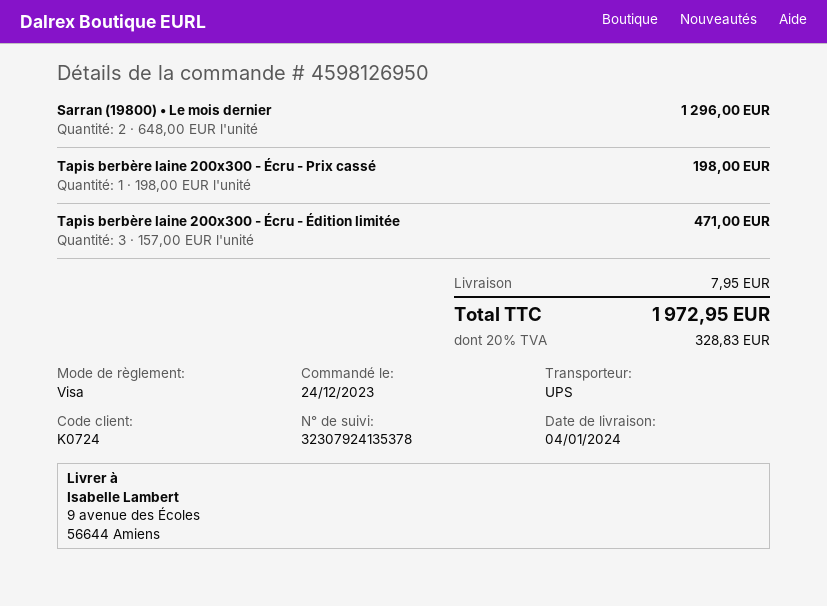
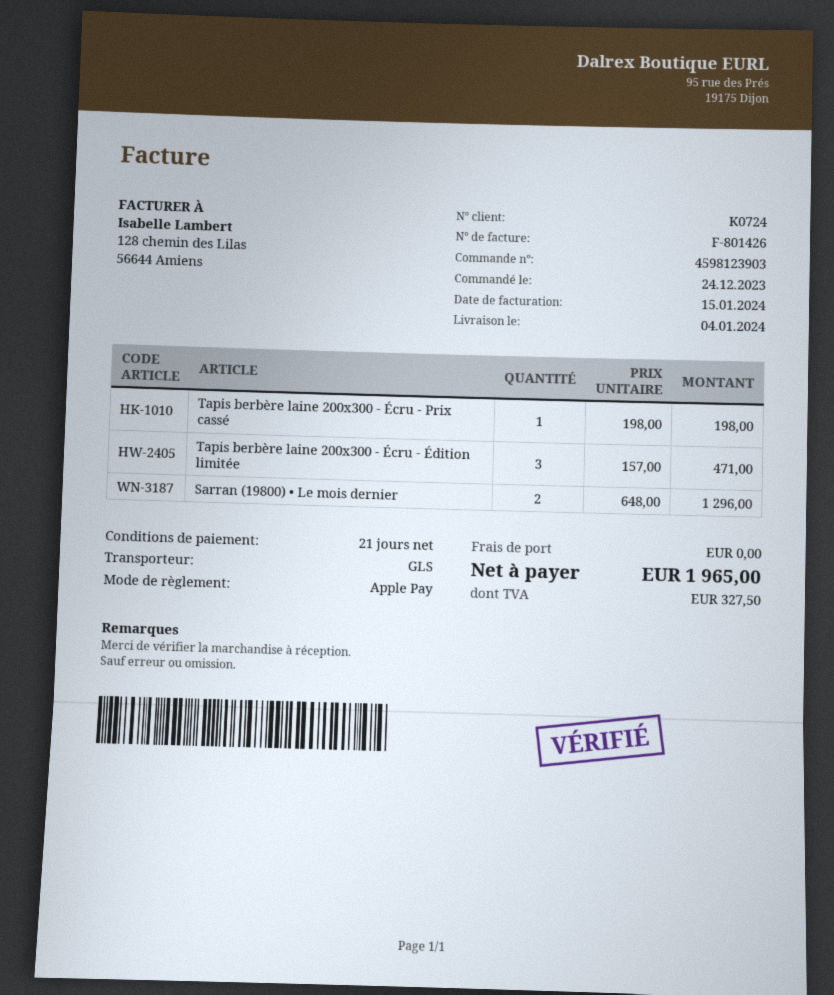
order number: 4598126950 -> 4598123903
payment method: Visa -> Apple Pay
shipping method: UPS -> GLS
shipping: 7.95 -> 0.00
tax: 328.83 -> 327.50
total: 1972.95 -> 1965.00

